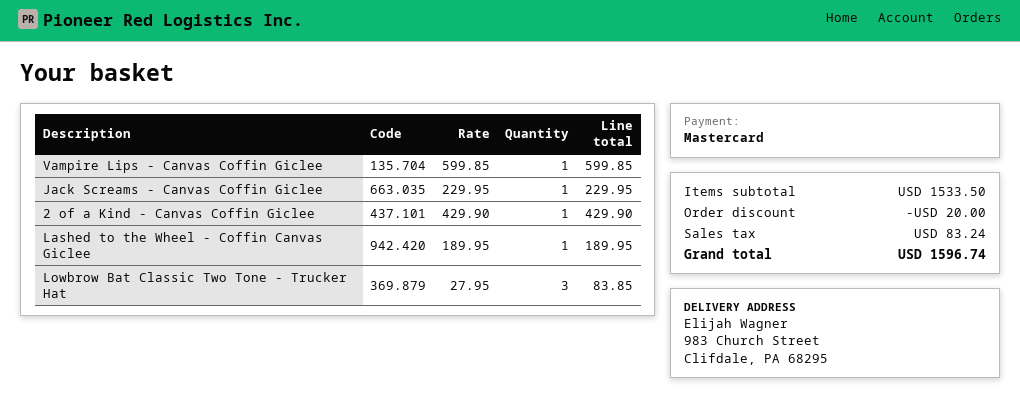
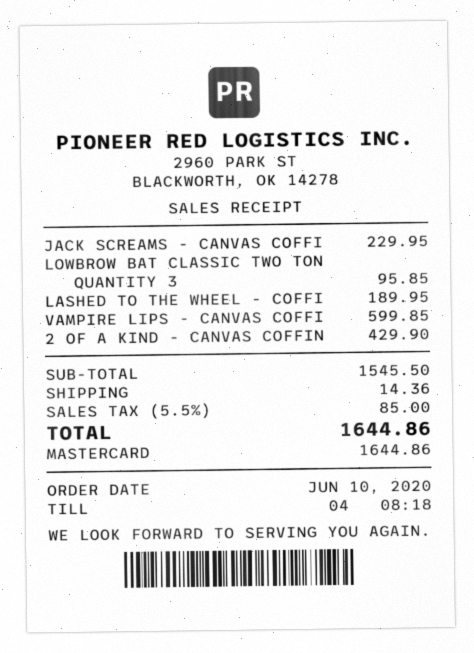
Lowbrow Bat Classic Two Tone - Trucker Hat: 3 for 83.85 -> 3 for 95.85
subtotal: 1533.50 -> 1545.50
discount: 20.00 -> none
shipping: none -> 14.36
tax: 83.24 -> 85.00
total: 1596.74 -> 1644.86

